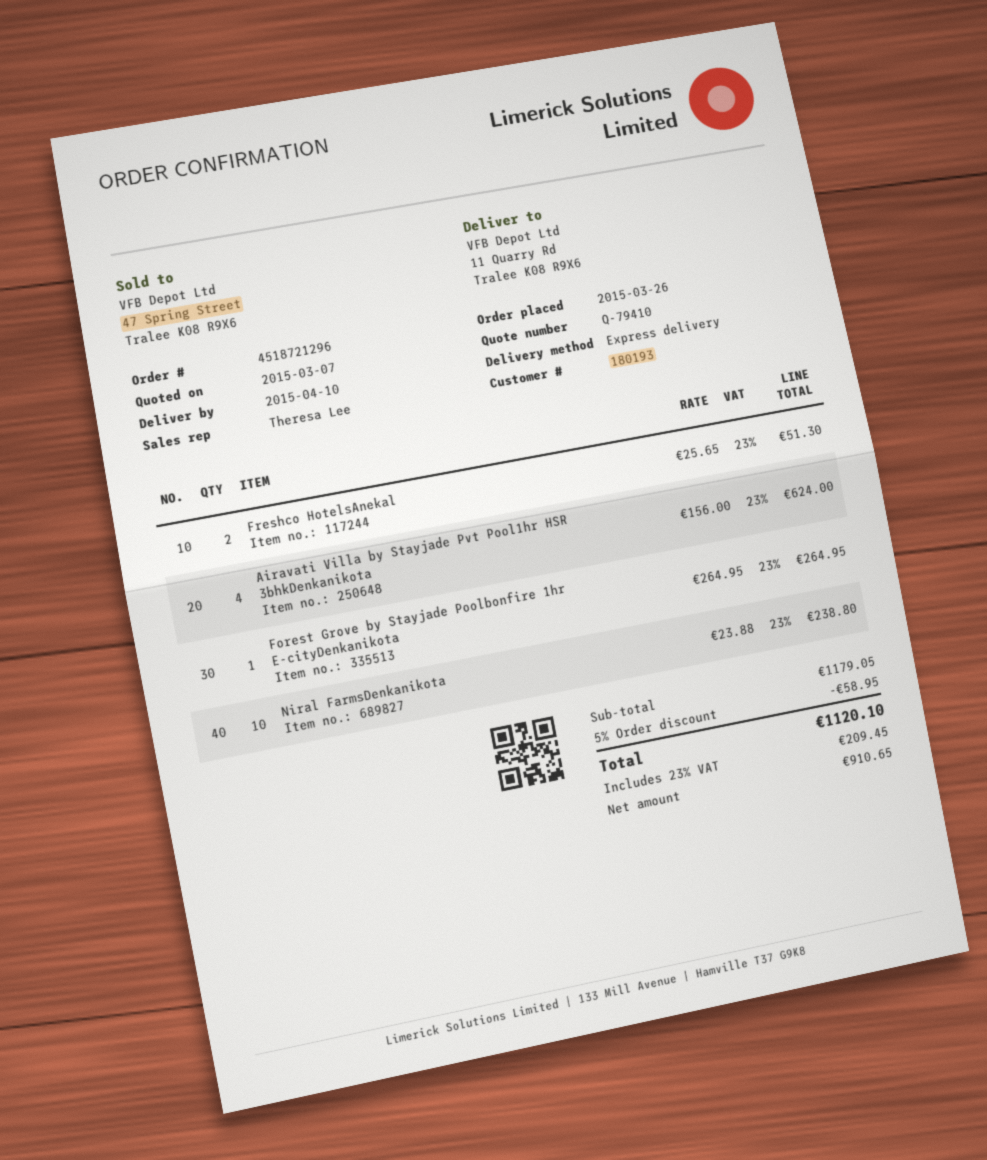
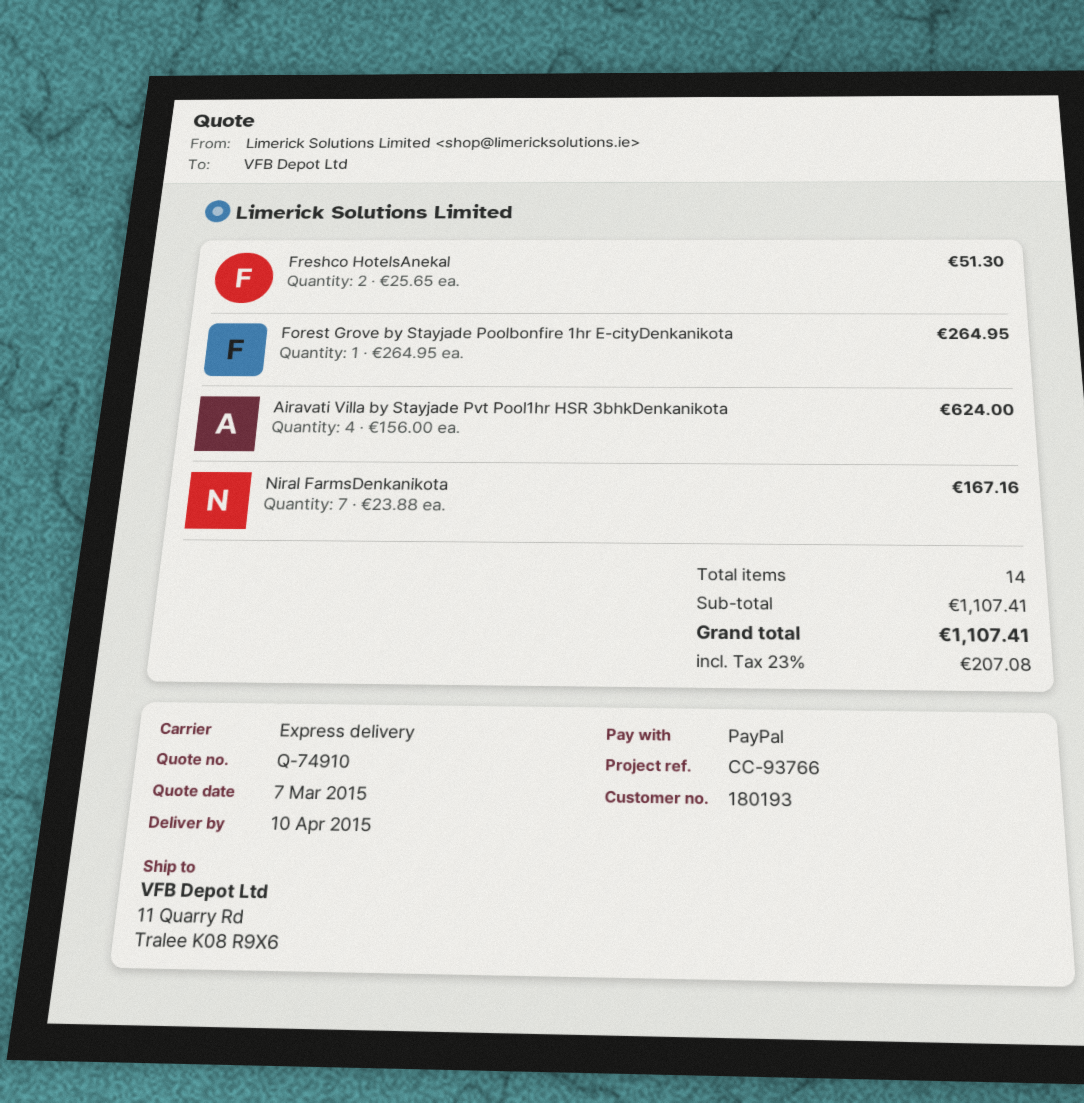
quote number: Q-79410 -> Q-74910
Niral FarmsDenkanikota: 10 x 23.88 = 238.80 -> 7 x 23.88 = 167.16
subtotal: 1179.05 -> 1107.41
discount: 5% = 58.95 -> none
tax: 23% = 209.45 -> 23% = 207.08
total: 1120.10 -> 1107.41

